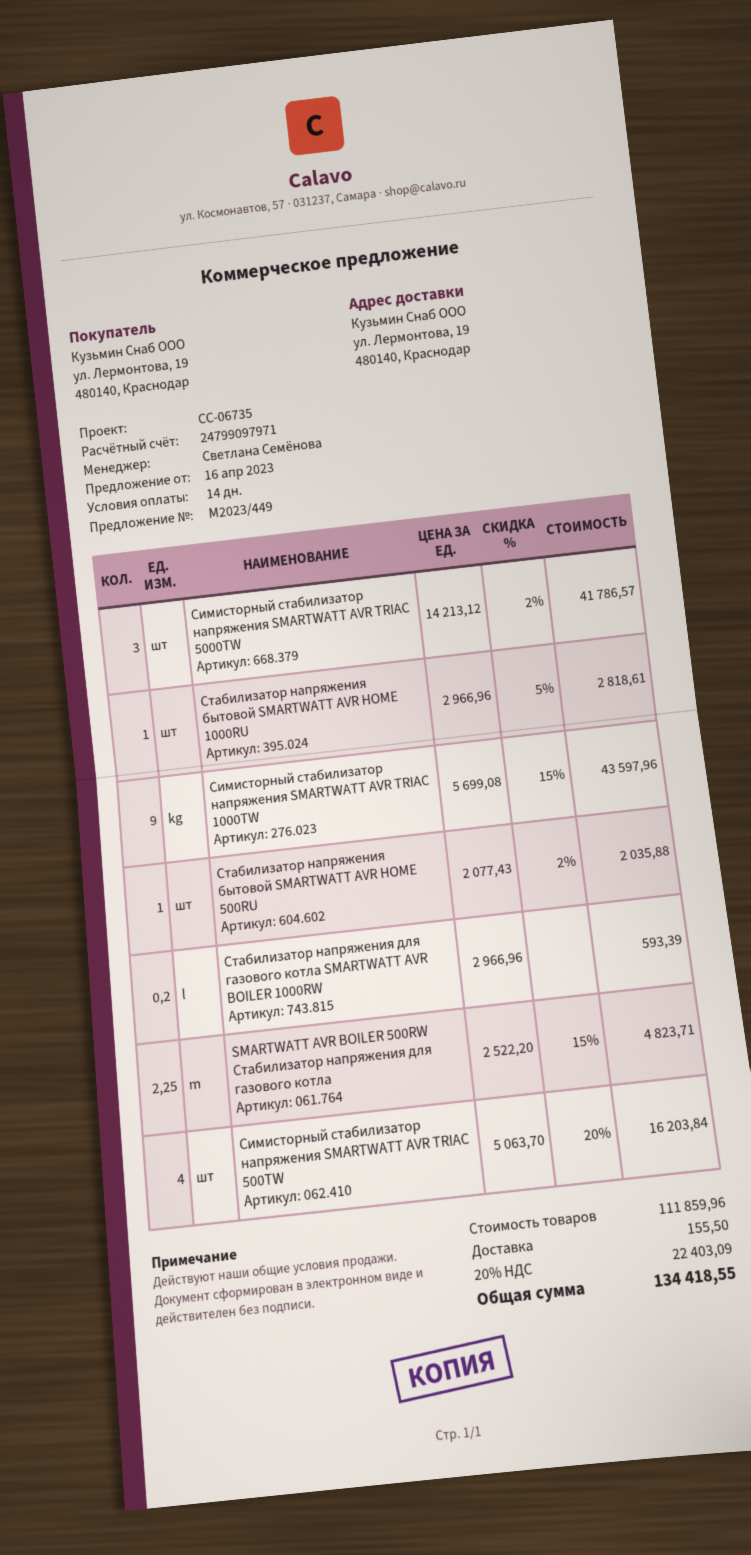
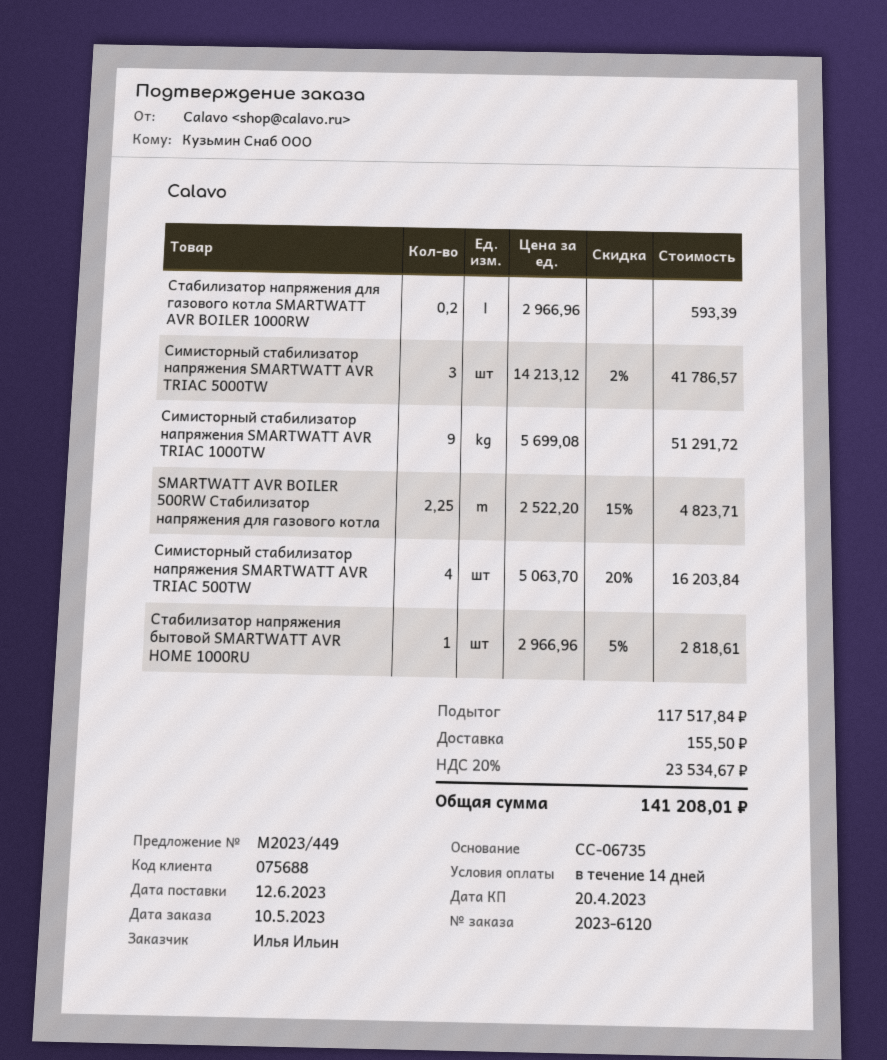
quote date: 2023-04-16 -> 2023-04-20
Симисторный стабилизатор напряжения SMARTWATT AVR TRIAC 1000TW: 9 x 5699.08 - 15% = 43597.96 -> 9 x 5699.08 = 51291.72
Стабилизатор напряжения бытовой SMARTWATT AVR HOME 500RU: 1 x 2077.43 - 2% = 2035.88 -> none
subtotal: 111859.96 -> 117517.84
tax: 20% = 22403.09 -> 20% = 23534.67
total: 134418.55 -> 141208.01

